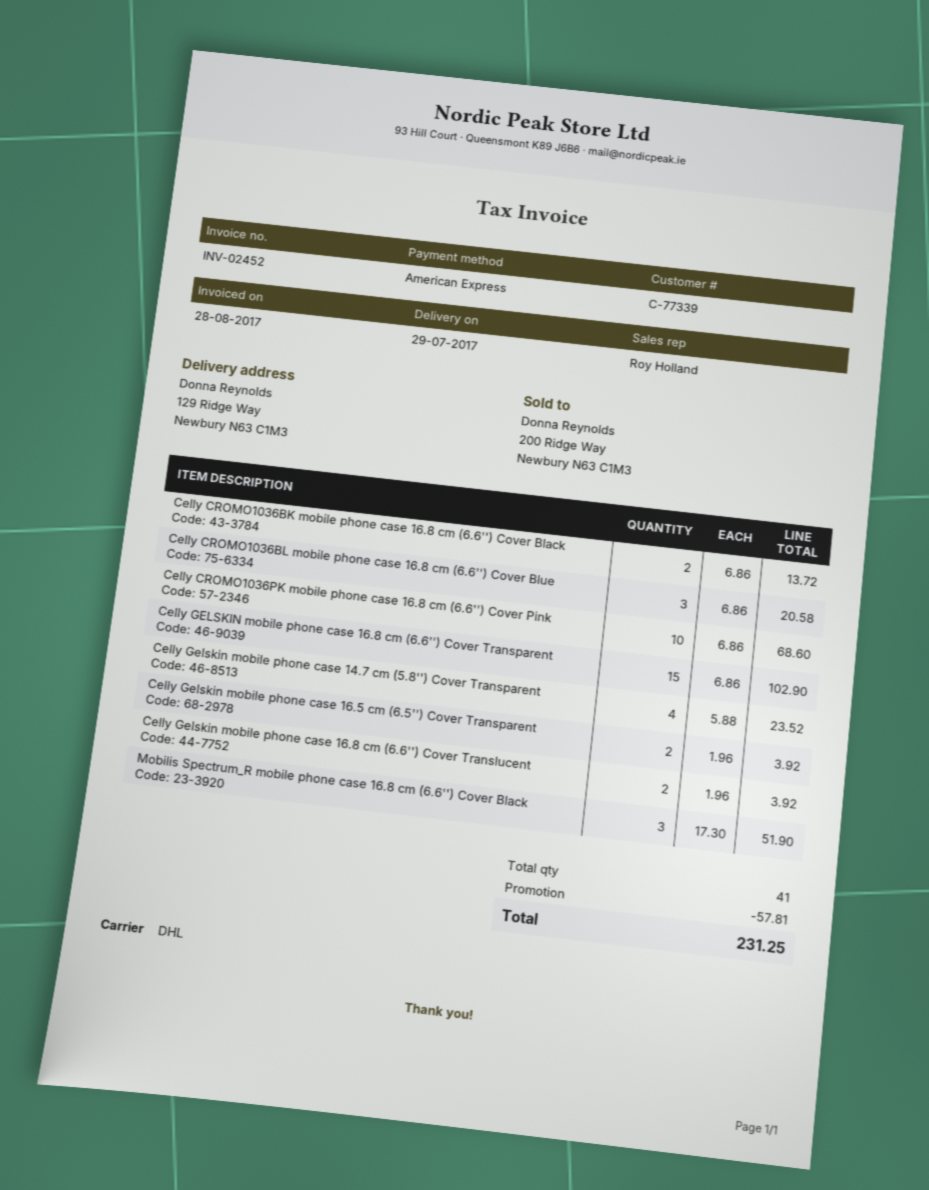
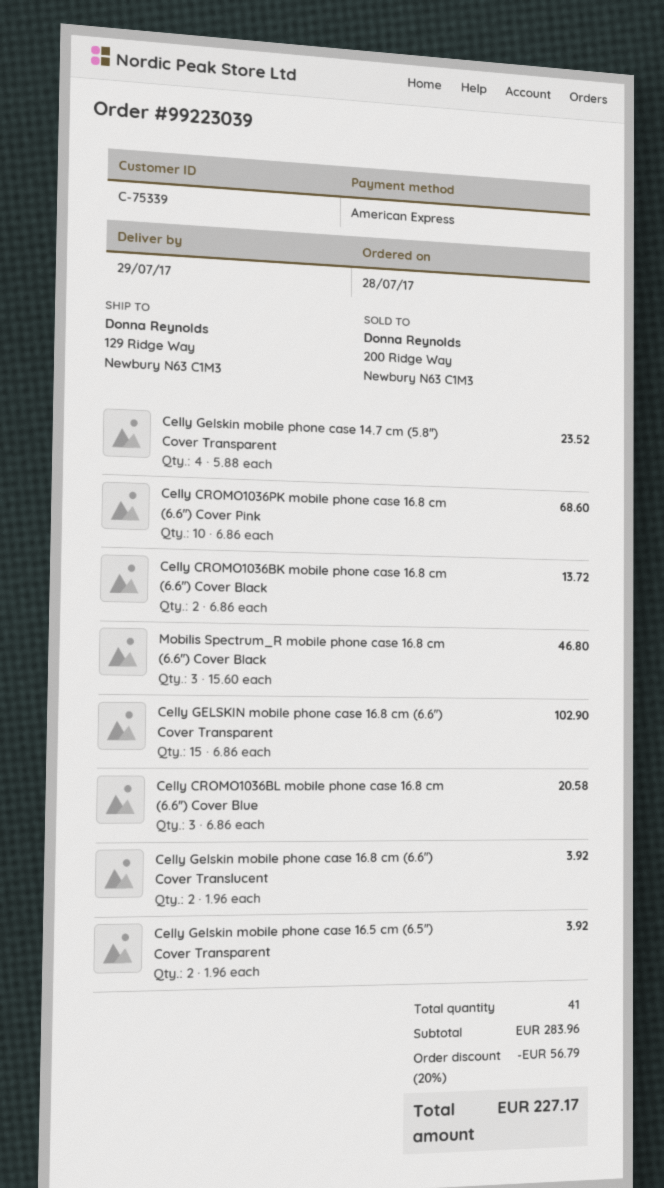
customer number: C-77339 -> C-75339
Mobilis Spectrum_R mobile phone case 16.8 cm (6.6'') Cover Black: 3 x 17.30 = 51.90 -> 3 x 15.60 = 46.80
discount: 57.81 -> 56.79
total: 231.25 -> 227.17

